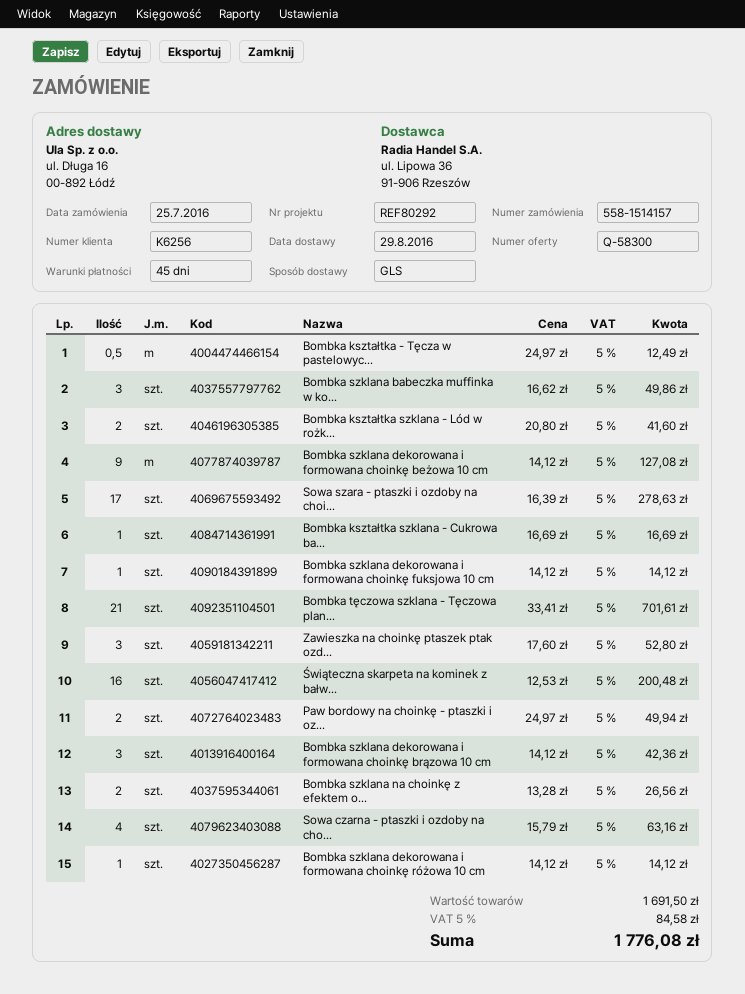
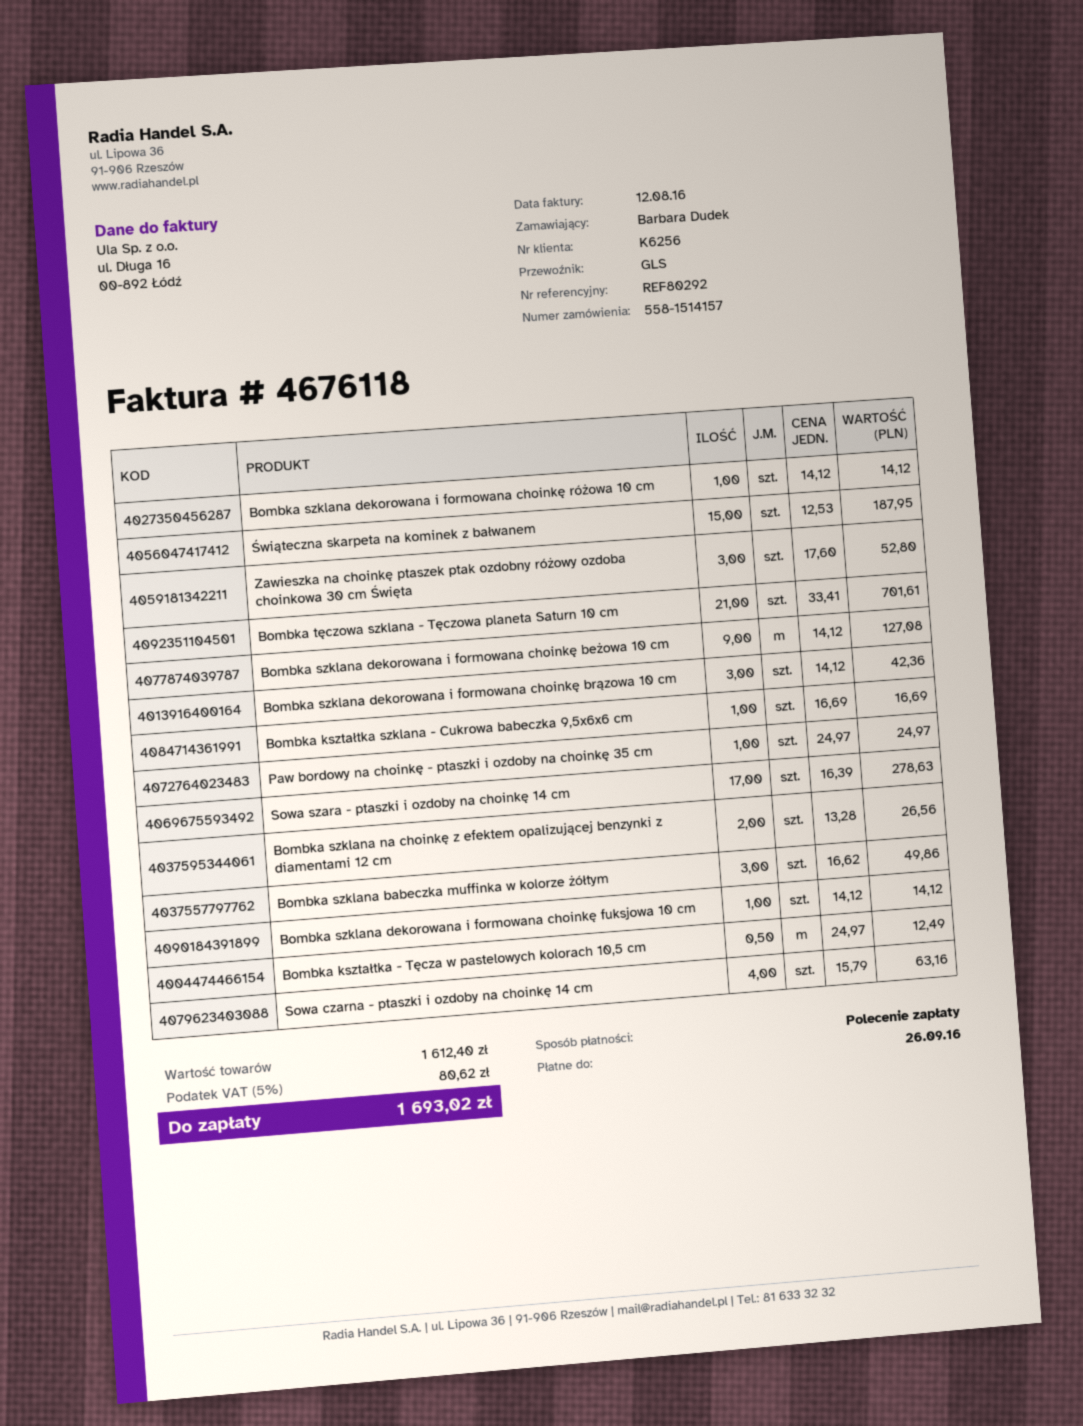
Bombka kształtka szklana - Lód w rożk...: 2 x 20.80 = 41.60 -> none
Świąteczna skarpeta na kominek z bałw...: 16 x 12.53 = 200.48 -> 15 x 12.53 = 187.95
Paw bordowy na choinkę - ptaszki i oz...: 2 x 24.97 = 49.94 -> 1 x 24.97 = 24.97
subtotal: 1691.50 -> 1612.40
tax: 5% = 84.58 -> 5% = 80.62
total: 1776.08 -> 1693.02

